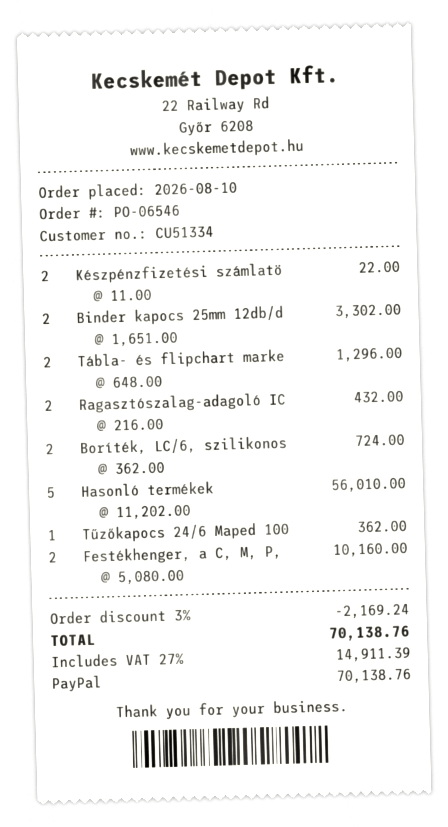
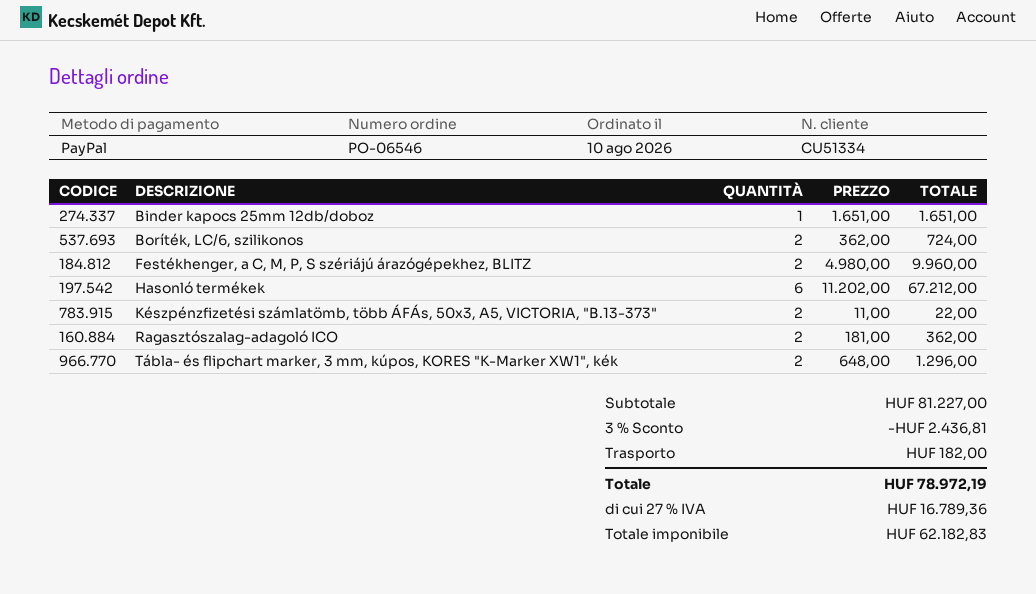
Binder kapocs 25mm 12db/d: 2 x 1651.00 = 3302.00 -> 1 x 1651.00 = 1651.00
Ragasztószalag-adagoló IC: 2 x 216.00 = 432.00 -> 2 x 181.00 = 362.00
Hasonló termékek: 5 x 11202.00 = 56010.00 -> 6 x 11202.00 = 67212.00
Tűzőkapocs 24/6 Maped 100: 1 x 362.00 = 362.00 -> none
Festékhenger, a C, M, P,: 2 x 5080.00 = 10160.00 -> 2 x 4980.00 = 9960.00
discount: 3% = 2169.24 -> 3% = 2436.81
shipping: none -> 182.00
tax: 27% = 14911.39 -> 27% = 16789.36
total: 70138.76 -> 78972.19

